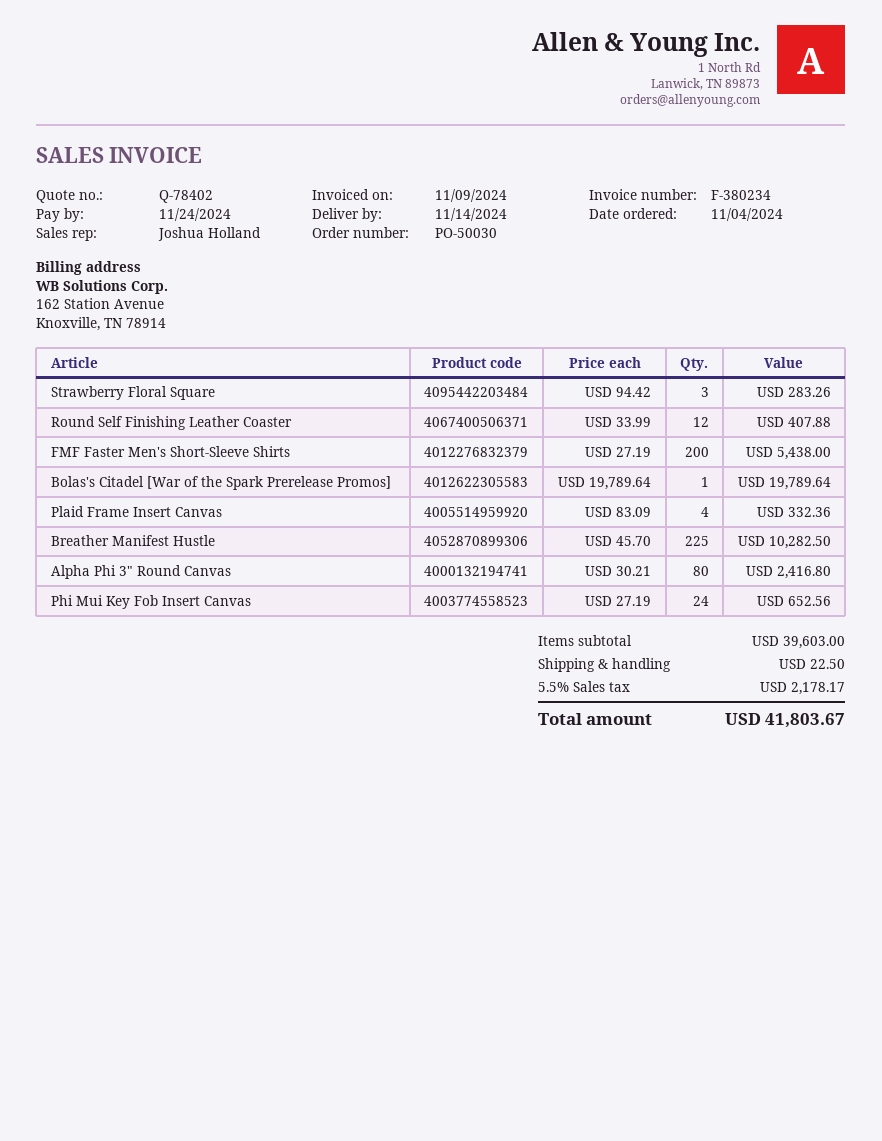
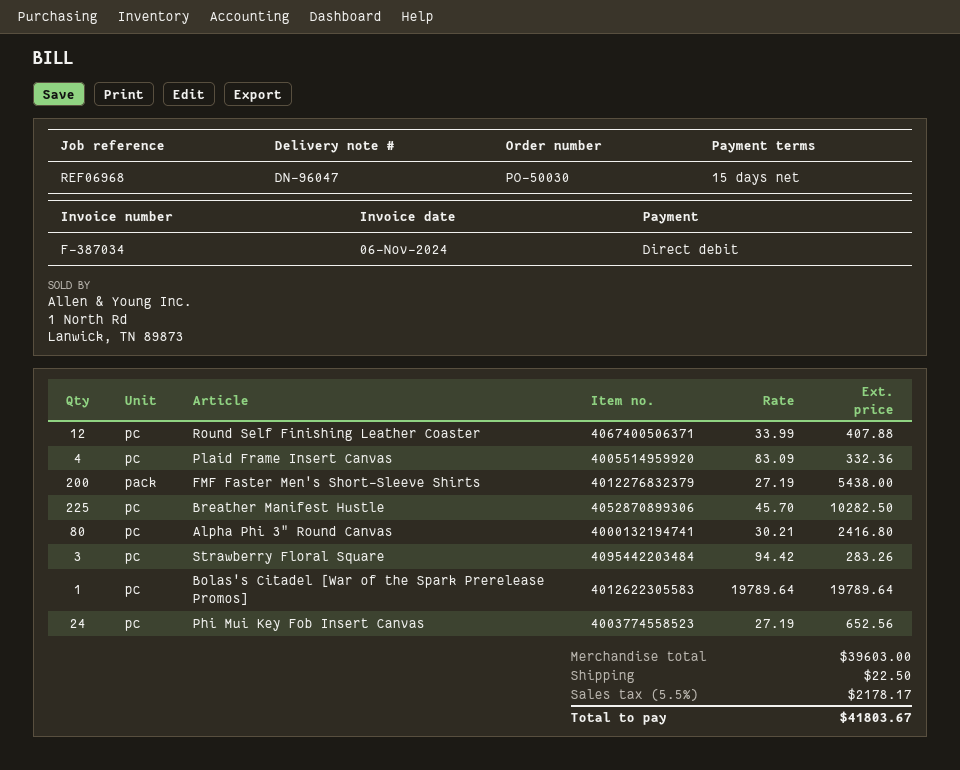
invoice number: F-380234 -> F-387034
invoice date: 2024-11-09 -> 2024-11-06

